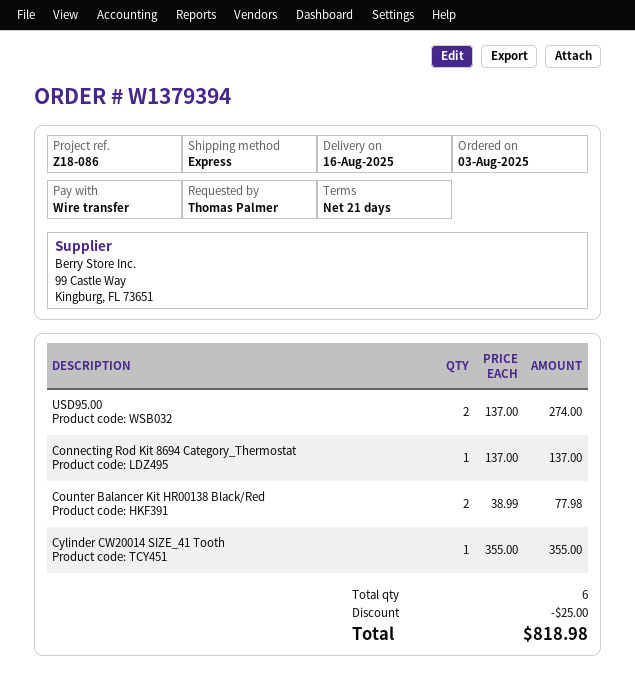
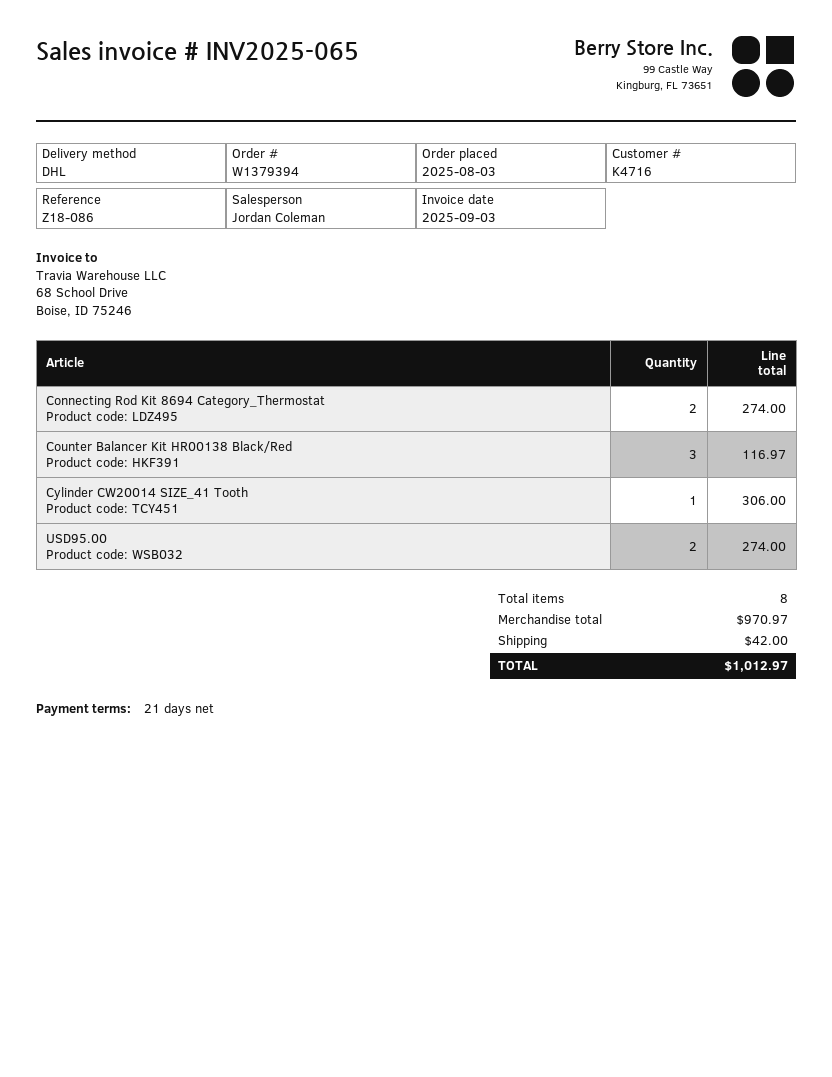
shipping method: express -> DHL
Connecting Rod Kit 8694 Category_Thermostat: 1 for 137.00 -> 2 for 274.00
Counter Balancer Kit HR00138 Black/Red: 2 for 77.98 -> 3 for 116.97
Cylinder CW20014 SIZE_41 Tooth: 1 for 355.00 -> 1 for 306.00
total quantity: 6 -> 8
discount: 25.00 -> none
shipping: none -> 42.00
total: 818.98 -> 1012.97

